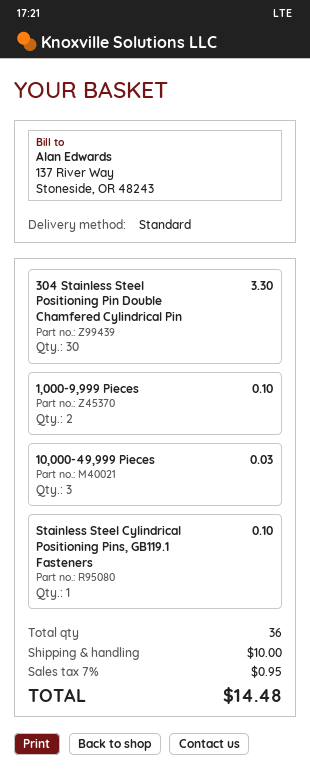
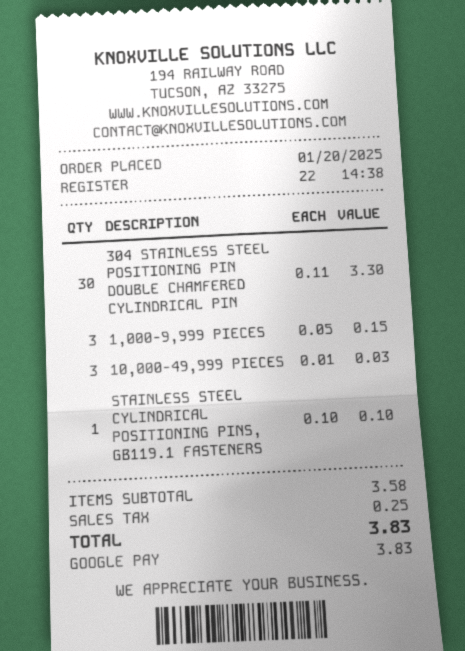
1,000-9,999 Pieces: 2 for 0.10 -> 3 for 0.15
shipping: 10.00 -> none
tax: 0.95 -> 0.25
total: 14.48 -> 3.83

